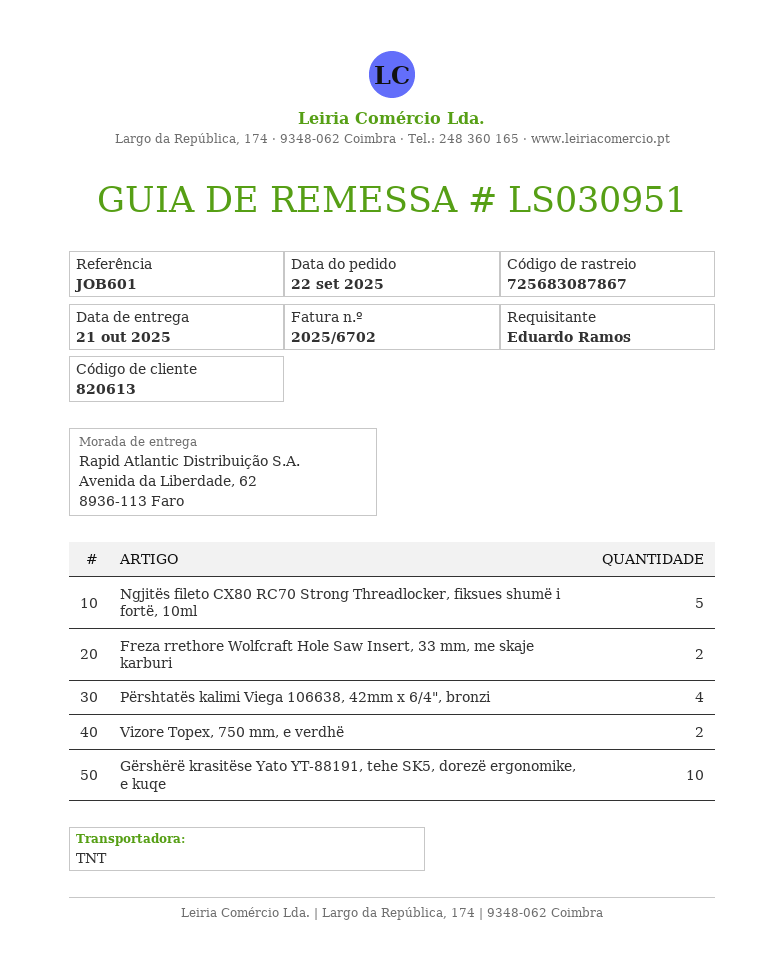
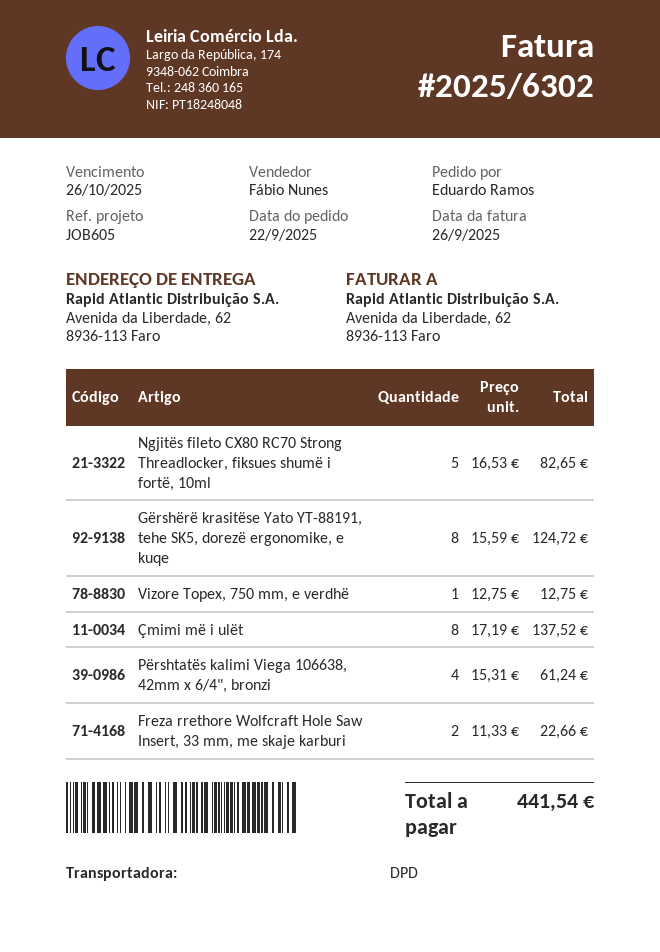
invoice number: 2025/6702 -> 2025/6302
reference: JOB601 -> JOB605
shipping method: TNT -> DPD
Vizore Topex, 750 mm, e verdhë: 2 -> 1
Gërshërë krasitëse Yato YT-88191, tehe SK5, dorezë ergonomike, e kuqe: 10 -> 8
Çmimi më i ulët: none -> 8

